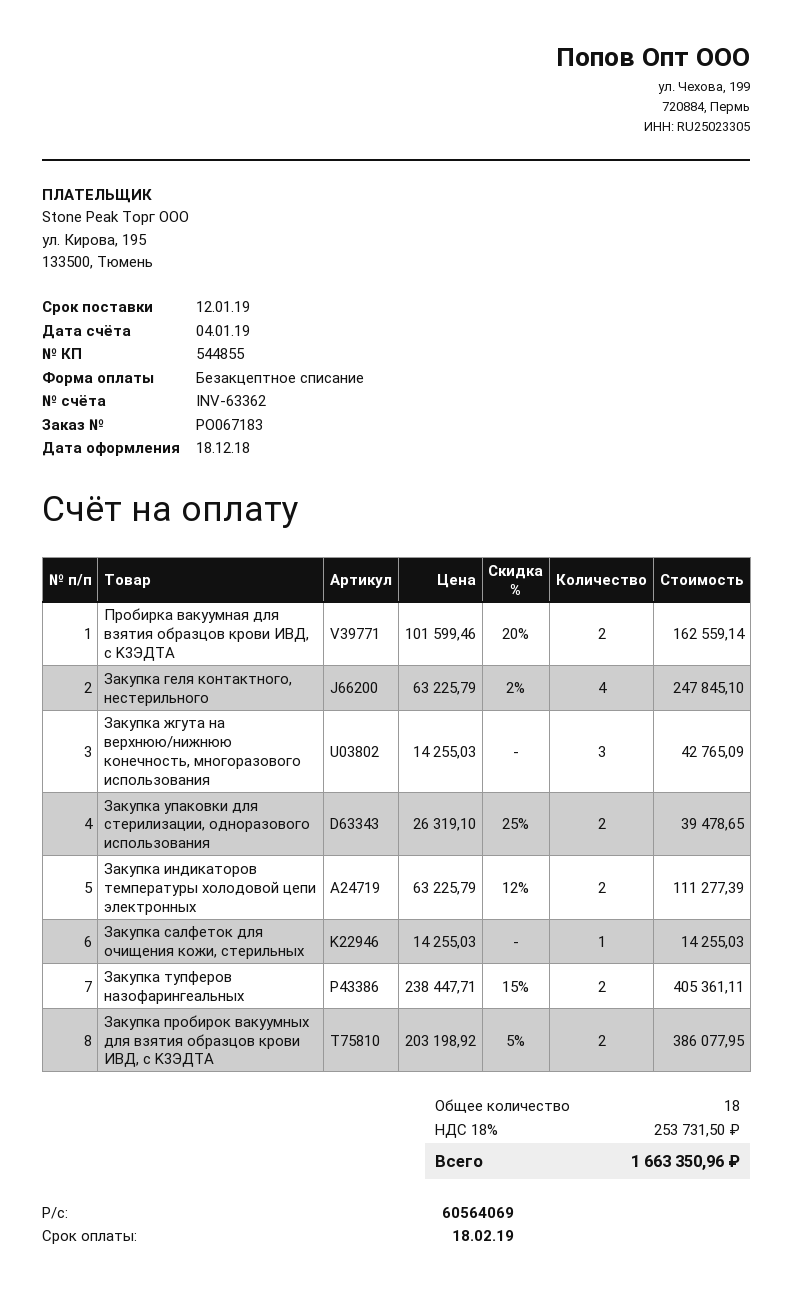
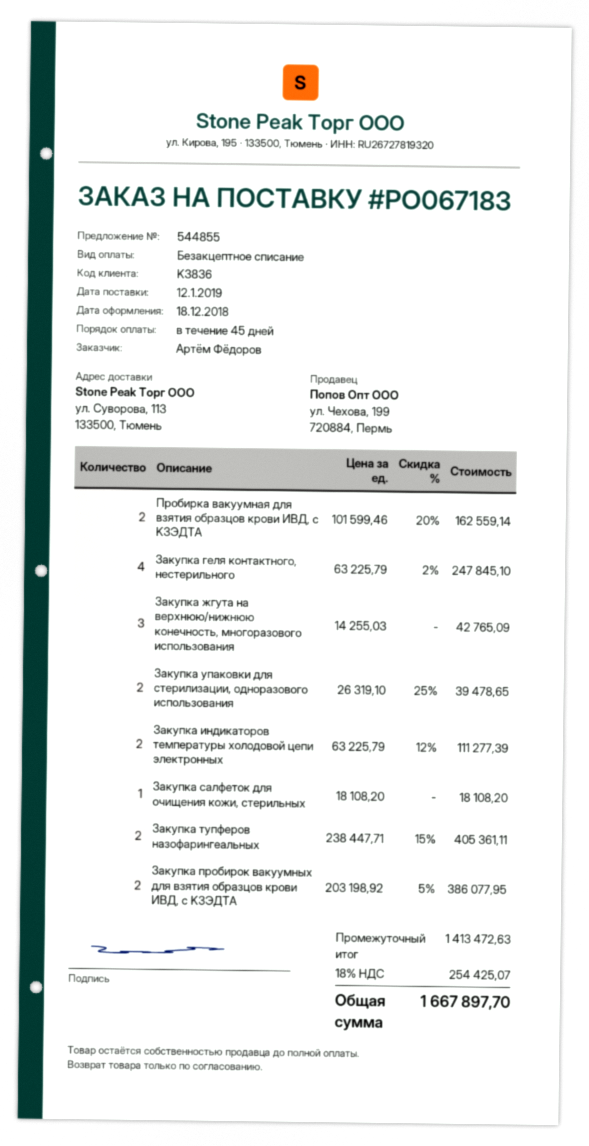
Закупка салфеток для очищения кожи, стерильных: 1 x 14255.03 = 14255.03 -> 1 x 18108.20 = 18108.20
tax: 18% = 253731.50 -> 18% = 254425.07
total: 1663350.96 -> 1667897.70

